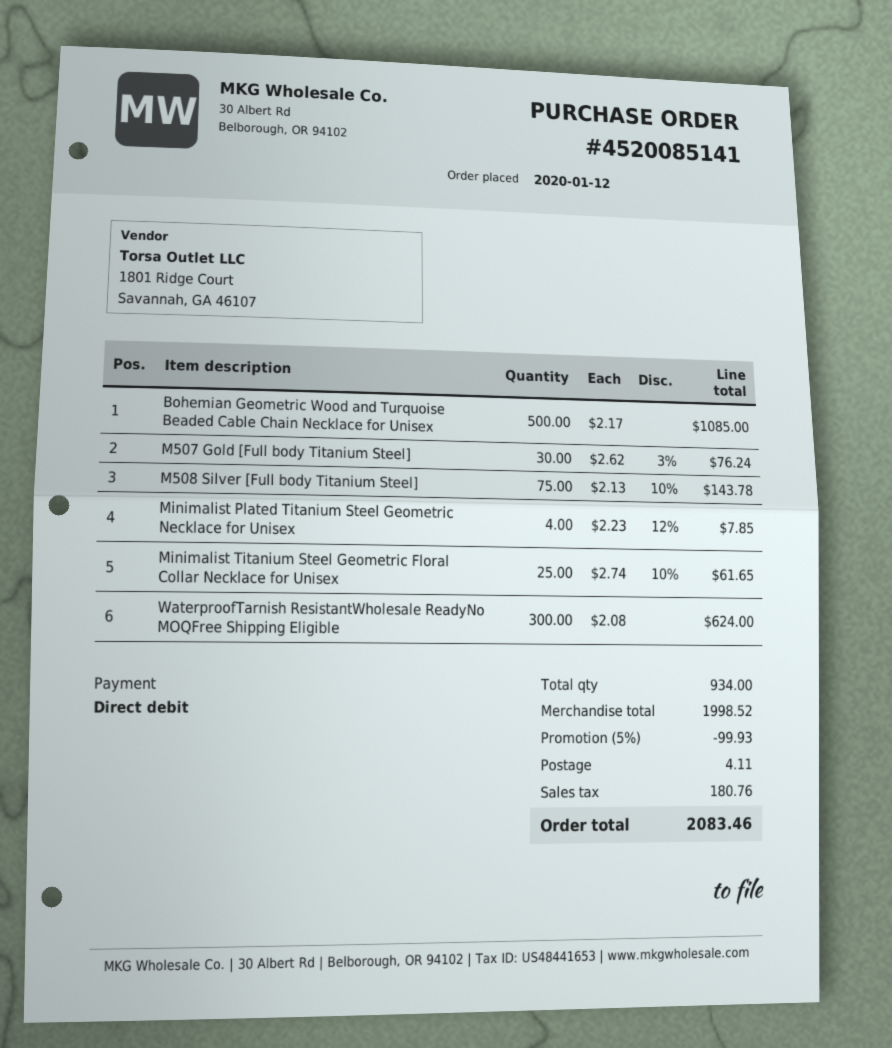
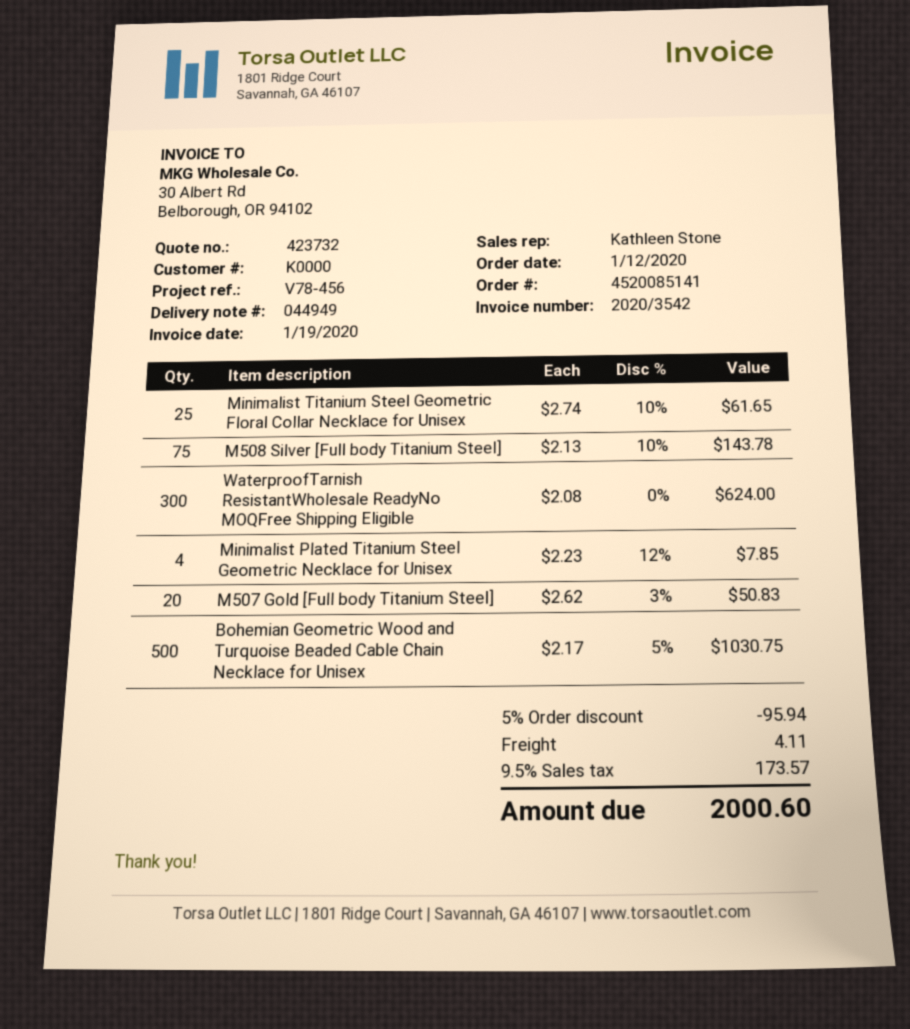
Bohemian Geometric Wood and Turquoise Beaded Cable Chain Necklace for Unisex: 500 x 2.17 = 1085.00 -> 500 x 2.17 - 5% = 1030.75
M507 Gold [Full body Titanium Steel]: 30 x 2.62 - 3% = 76.24 -> 20 x 2.62 - 3% = 50.83
discount: 5% = 99.93 -> 5% = 95.94
tax: 180.76 -> 173.57
total: 2083.46 -> 2000.60

